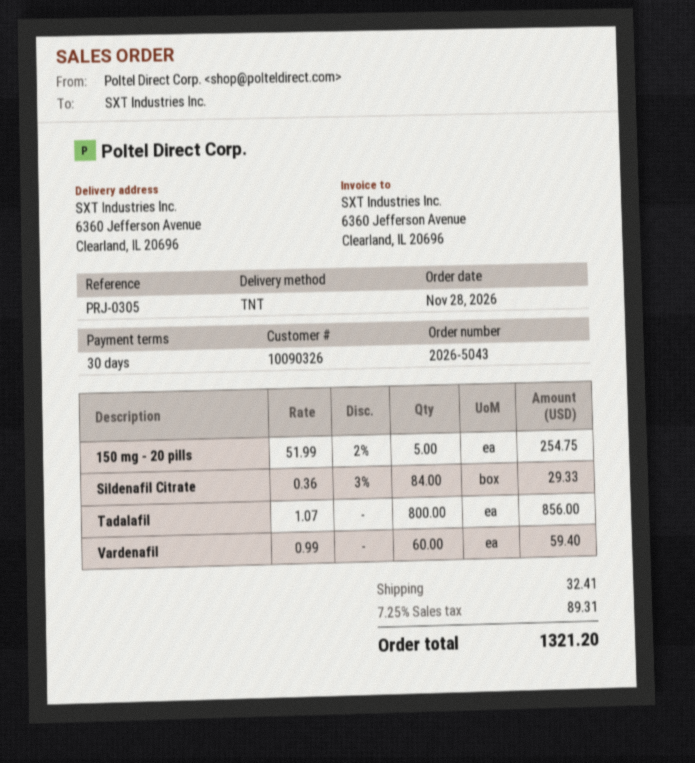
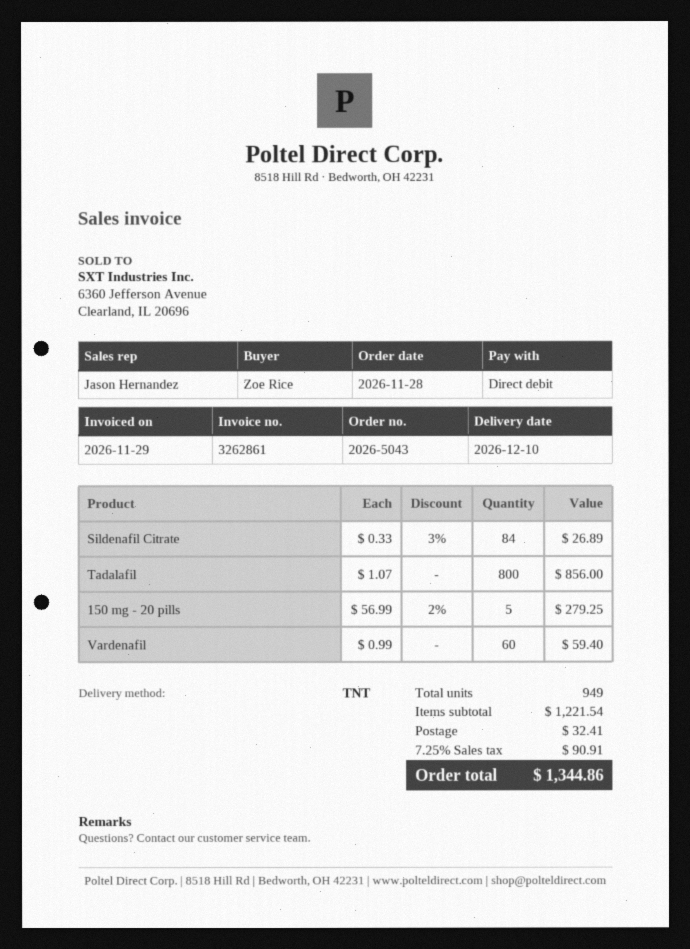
150 mg - 20 pills: 5 x 51.99 - 2% = 254.75 -> 5 x 56.99 - 2% = 279.25
Sildenafil Citrate: 84 x 0.36 - 3% = 29.33 -> 84 x 0.33 - 3% = 26.89
tax: 7.25% = 89.31 -> 7.25% = 90.91
total: 1321.20 -> 1344.86

